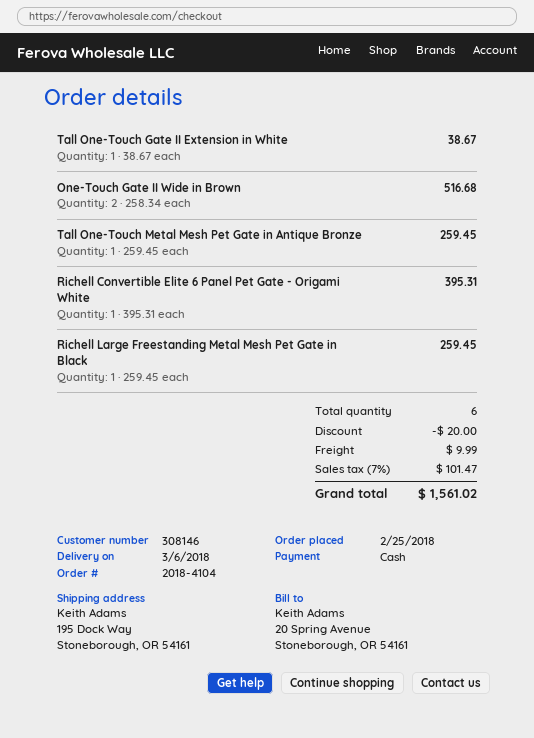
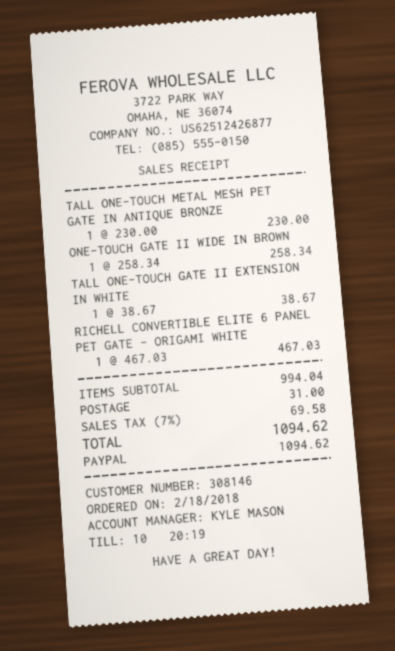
order date: 2018-02-25 -> 2018-02-18
payment method: cash -> PayPal
One-Touch Gate II Wide in Brown: 2 x 258.34 = 516.68 -> 1 x 258.34 = 258.34
Tall One-Touch Metal Mesh Pet Gate in Antique Bronze: 1 x 259.45 = 259.45 -> 1 x 230.00 = 230.00
Richell Convertible Elite 6 Panel Pet Gate - Origami White: 1 x 395.31 = 395.31 -> 1 x 467.03 = 467.03
Richell Large Freestanding Metal Mesh Pet Gate in Black: 1 x 259.45 = 259.45 -> none
discount: 20.00 -> none
shipping: 9.99 -> 31.00
tax: 7% = 101.47 -> 7% = 69.58
total: 1561.02 -> 1094.62

